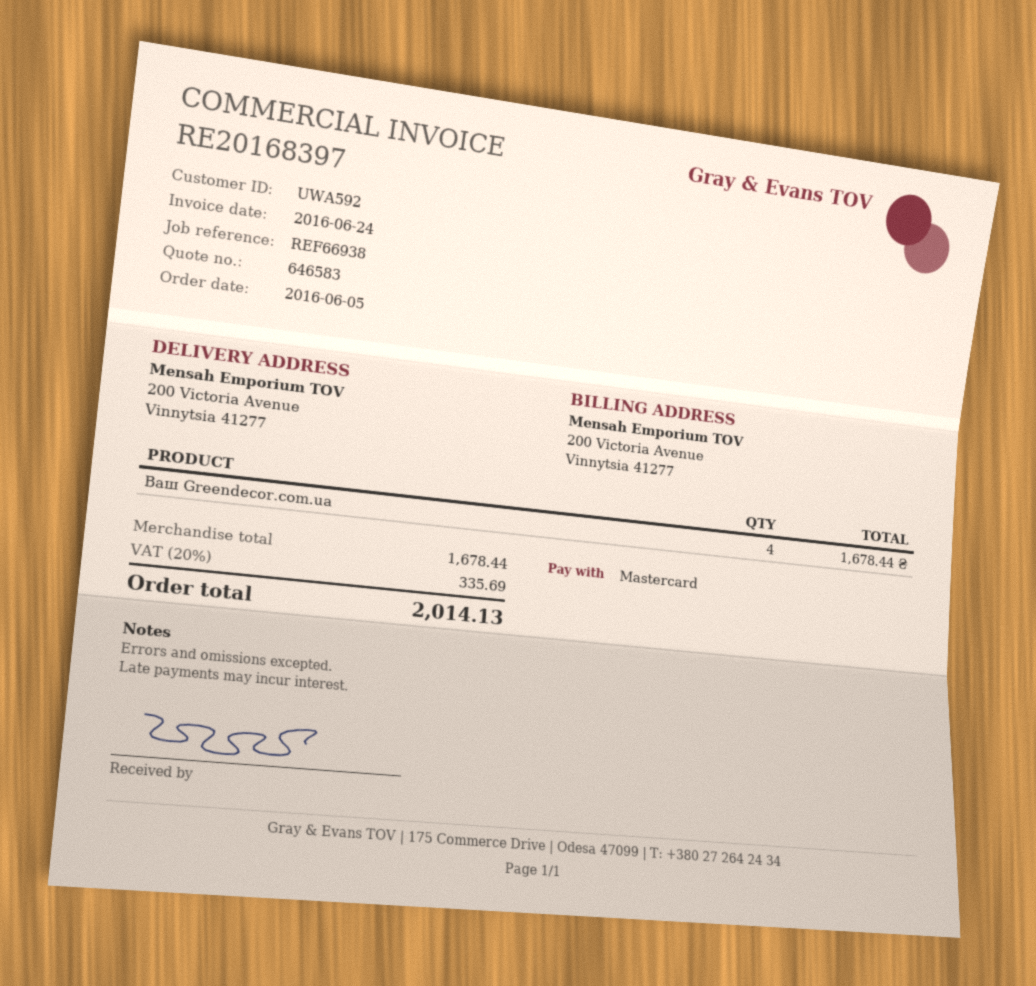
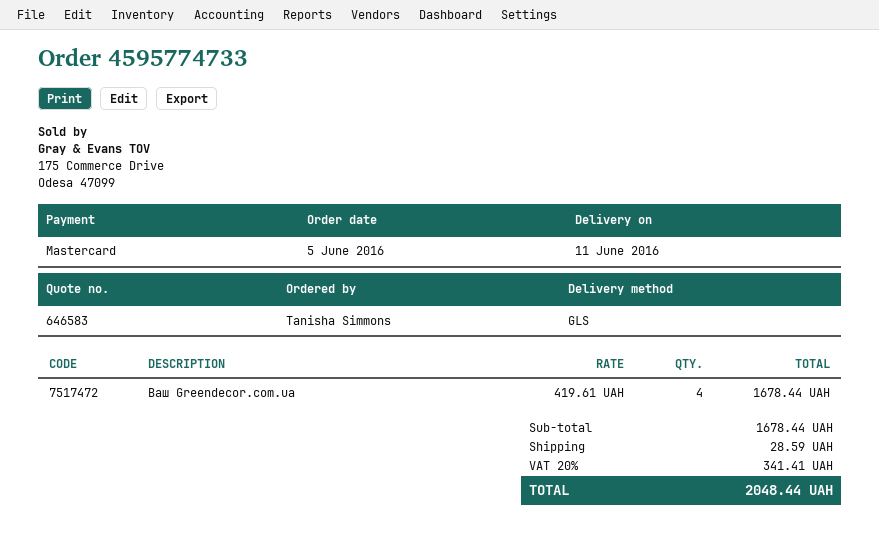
shipping: none -> 28.59
tax: 20% = 335.69 -> 20% = 341.41
total: 2014.13 -> 2048.44

